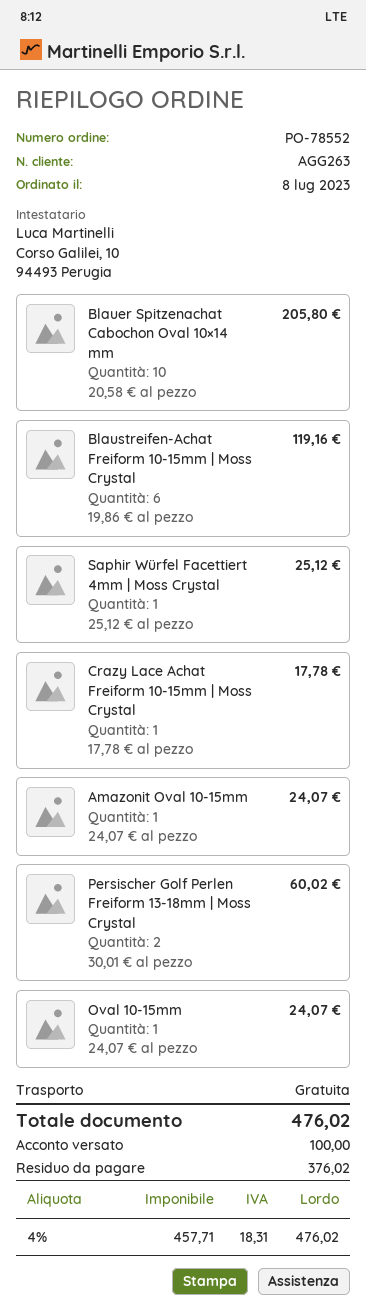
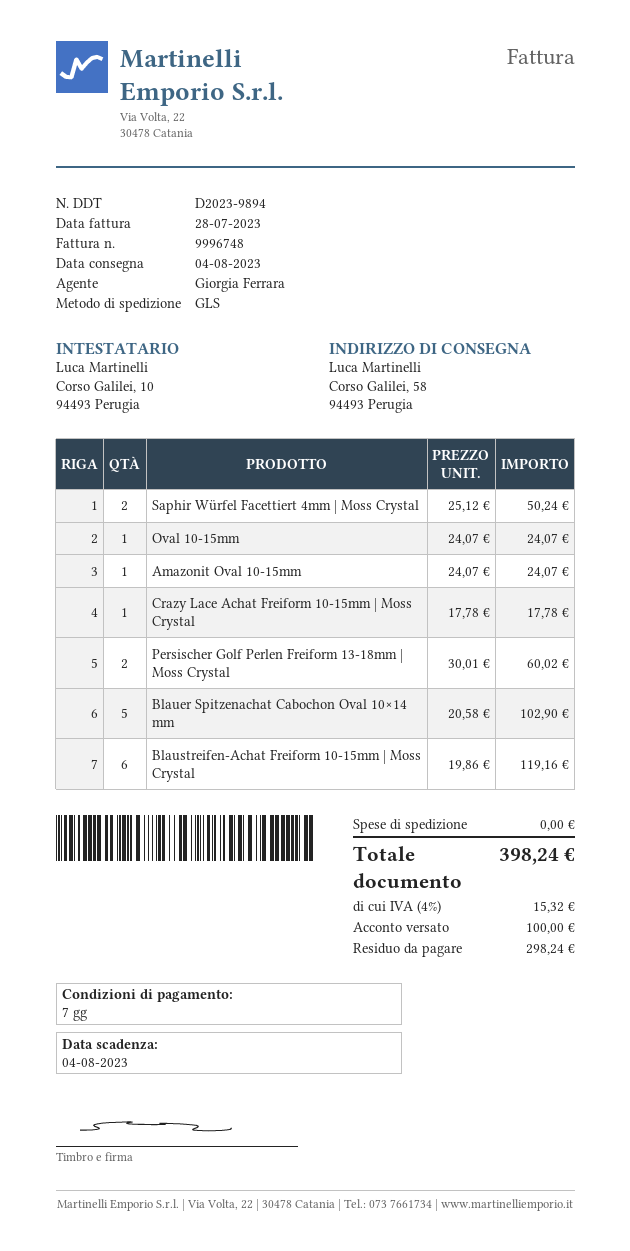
Blauer Spitzenachat Cabochon Oval 10×14 mm: 10 x 20.58 = 205.80 -> 5 x 20.58 = 102.90
Saphir Würfel Facettiert 4mm | Moss Crystal: 1 x 25.12 = 25.12 -> 2 x 25.12 = 50.24
tax: 4% = 18.31 -> 4% = 15.32
total: 476.02 -> 398.24
balance: 376.02 -> 298.24

